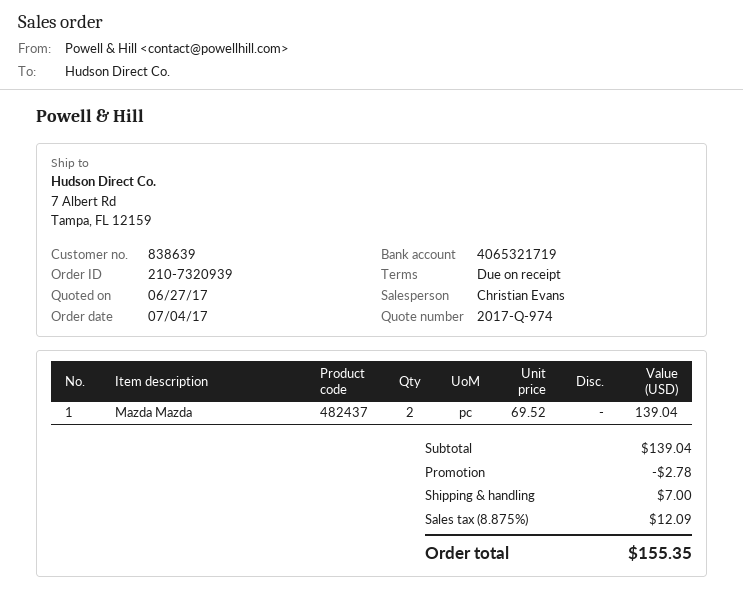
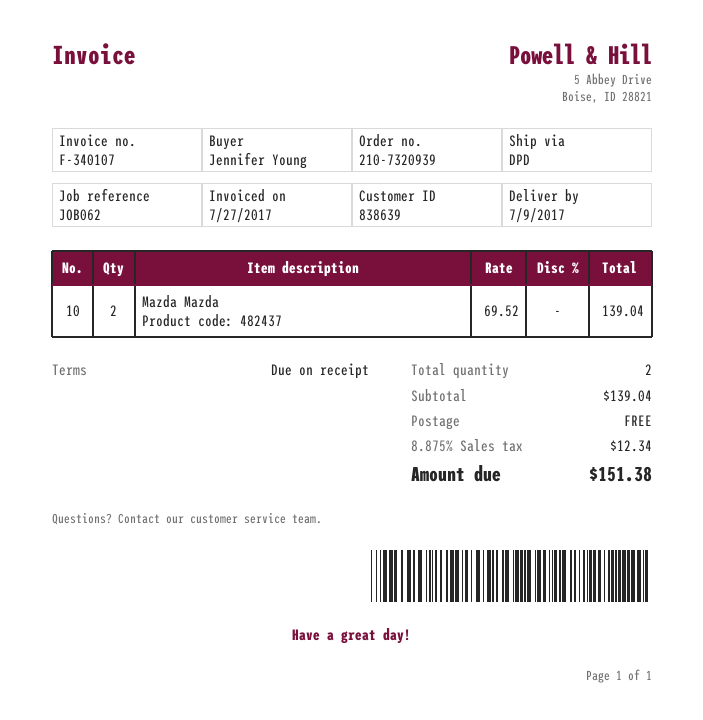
discount: 2.78 -> none
shipping: 7.00 -> 0.00
tax: 8.875% = 12.09 -> 8.875% = 12.34
total: 155.35 -> 151.38

